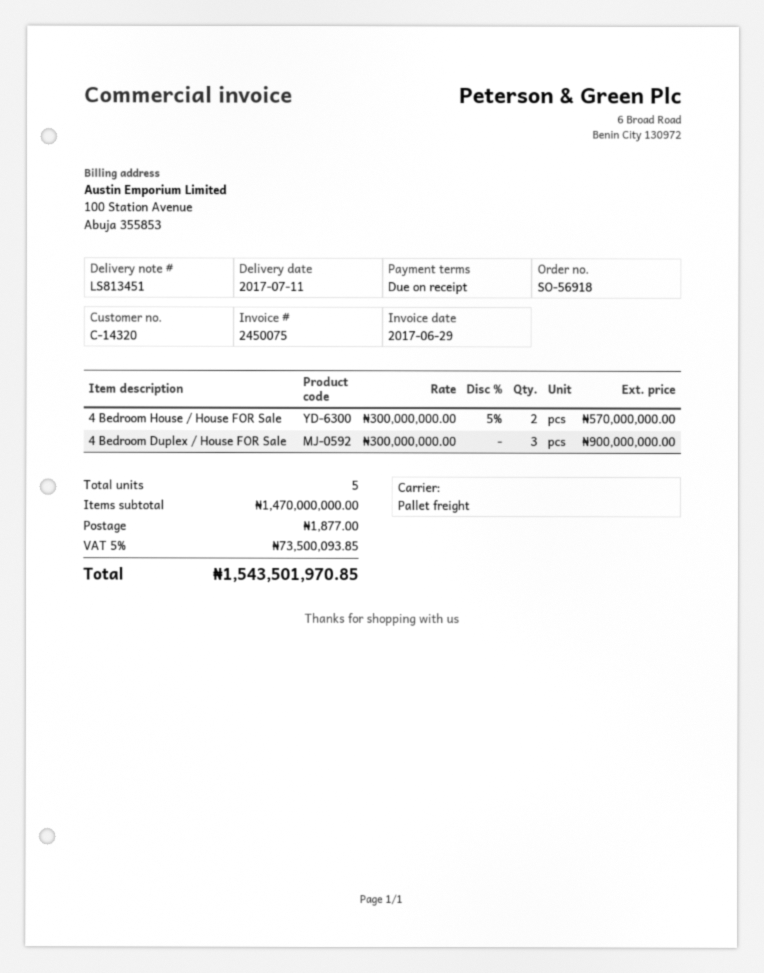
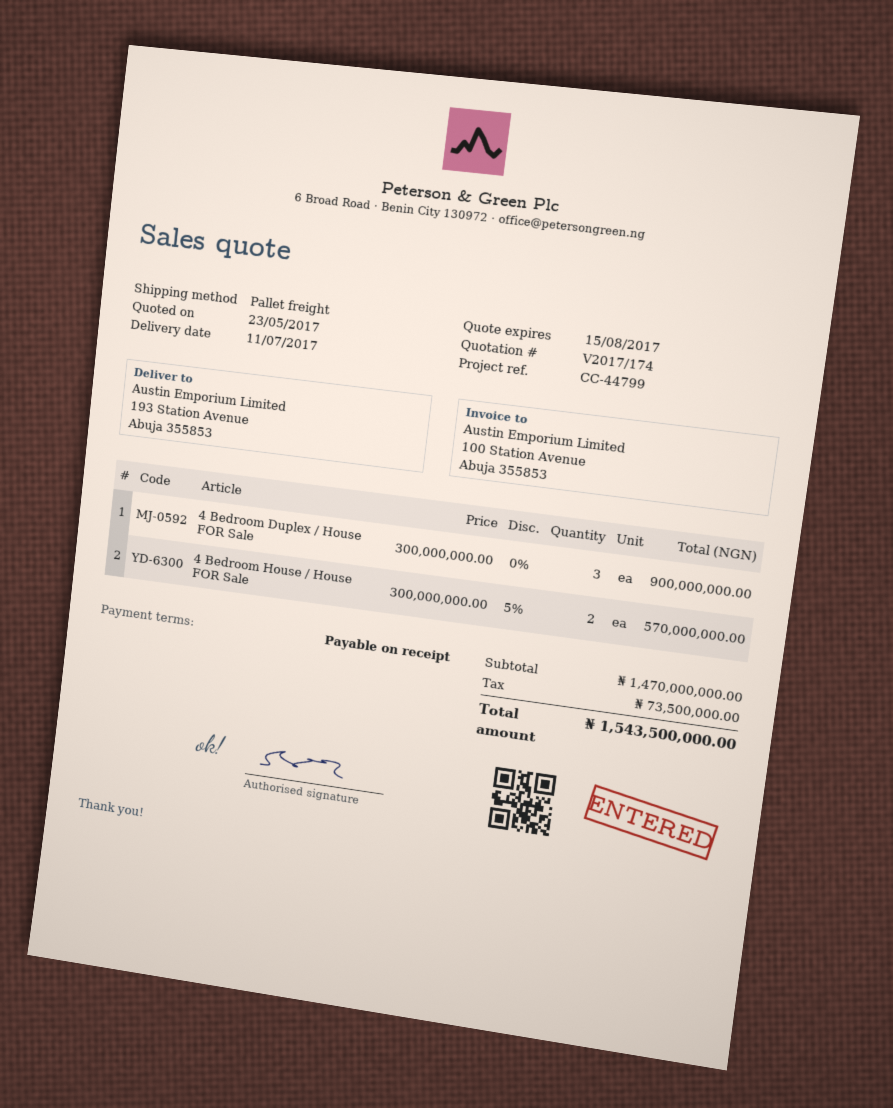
shipping: 1877.00 -> none
tax: 73500093.85 -> 73500000.00
total: 1543501970.85 -> 1543500000.00

